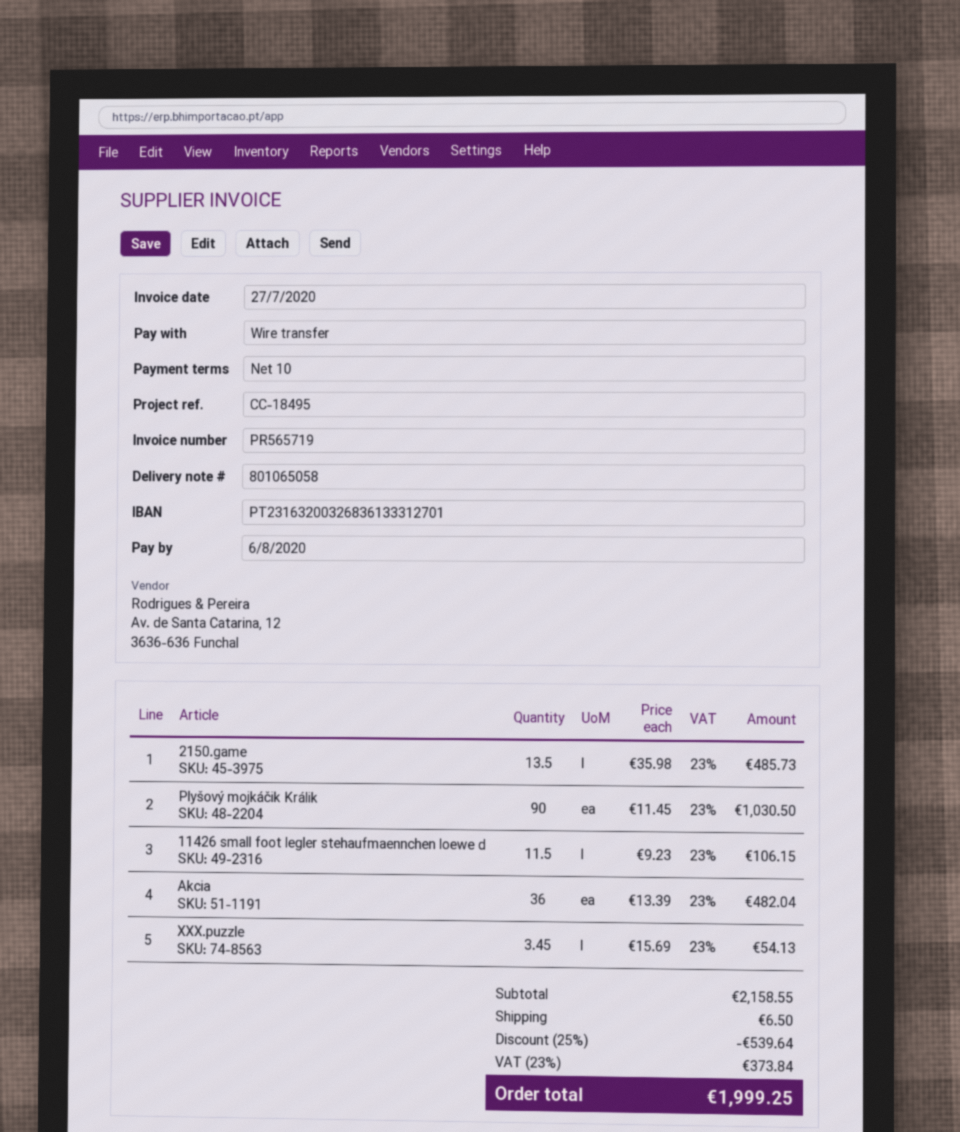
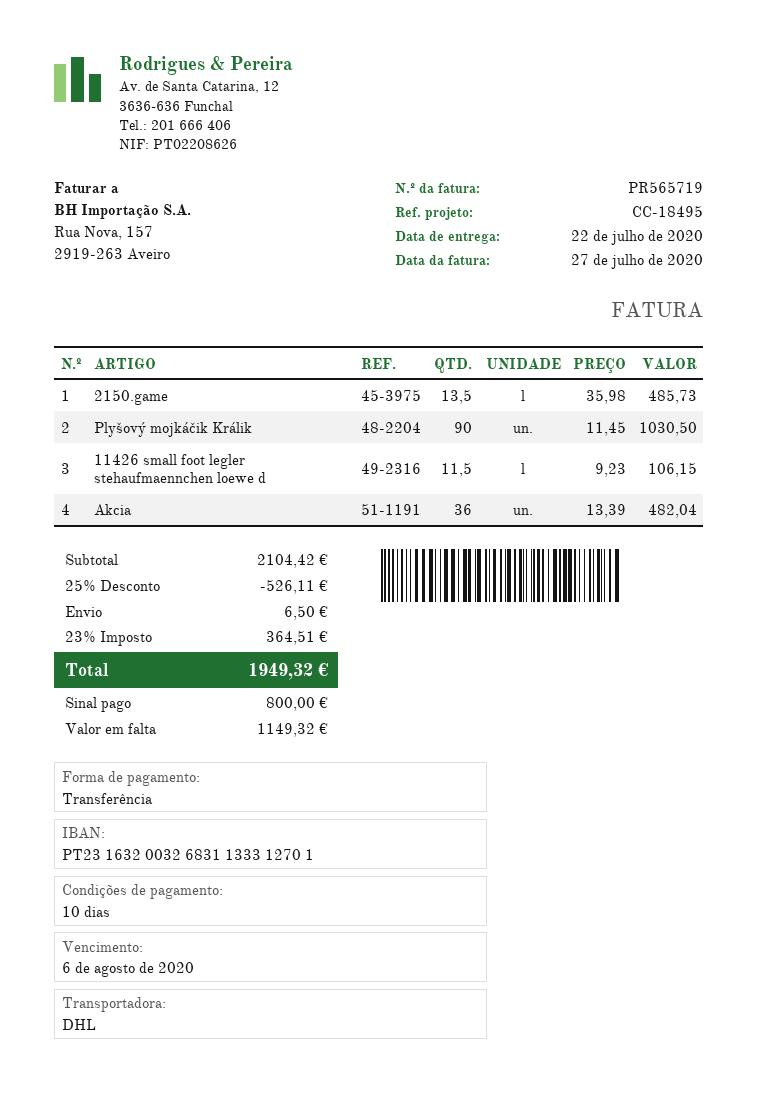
bank account: PT23163200326836133312701 -> PT23163200326831133312701
XXX.puzzle: 3.45 x 15.69 = 54.13 -> none
subtotal: 2158.55 -> 2104.42
discount: 25% = 539.64 -> 25% = 526.11
tax: 23% = 373.84 -> 23% = 364.51
total: 1999.25 -> 1949.32

